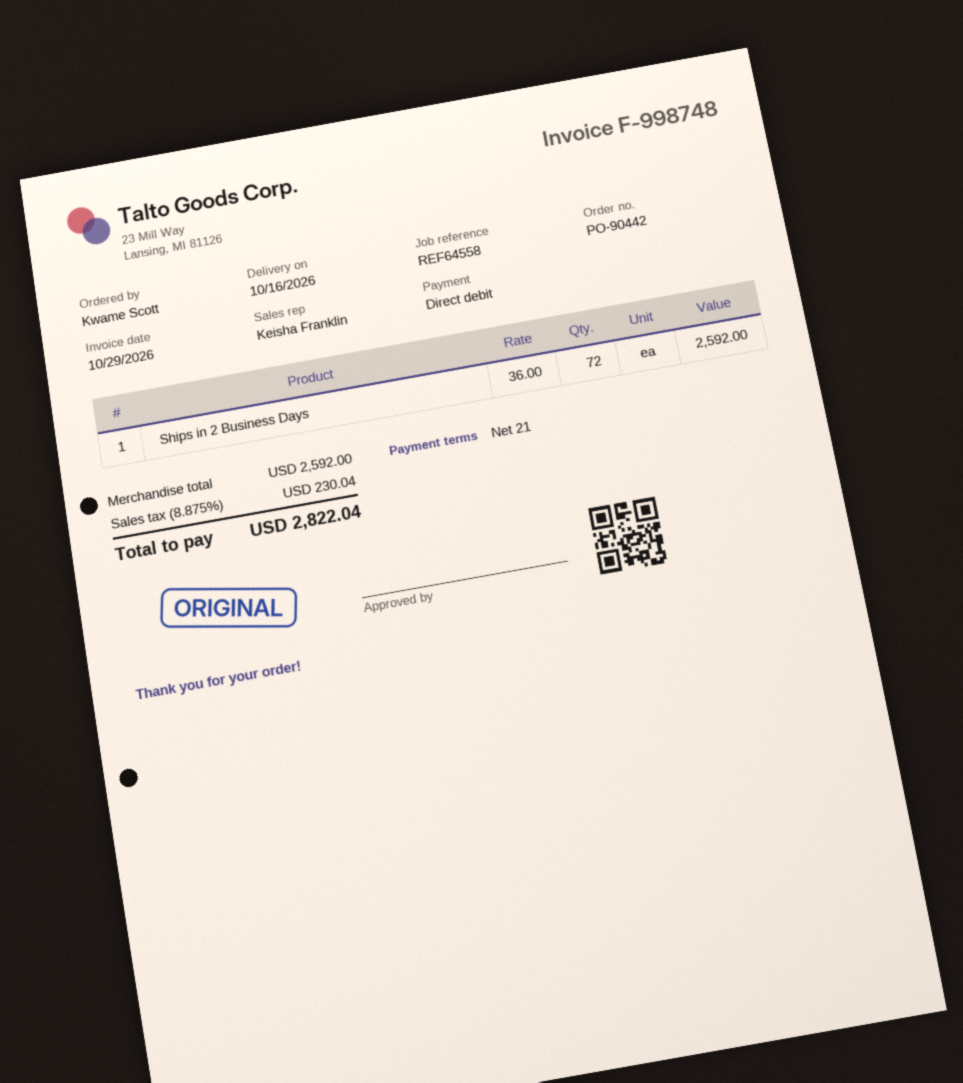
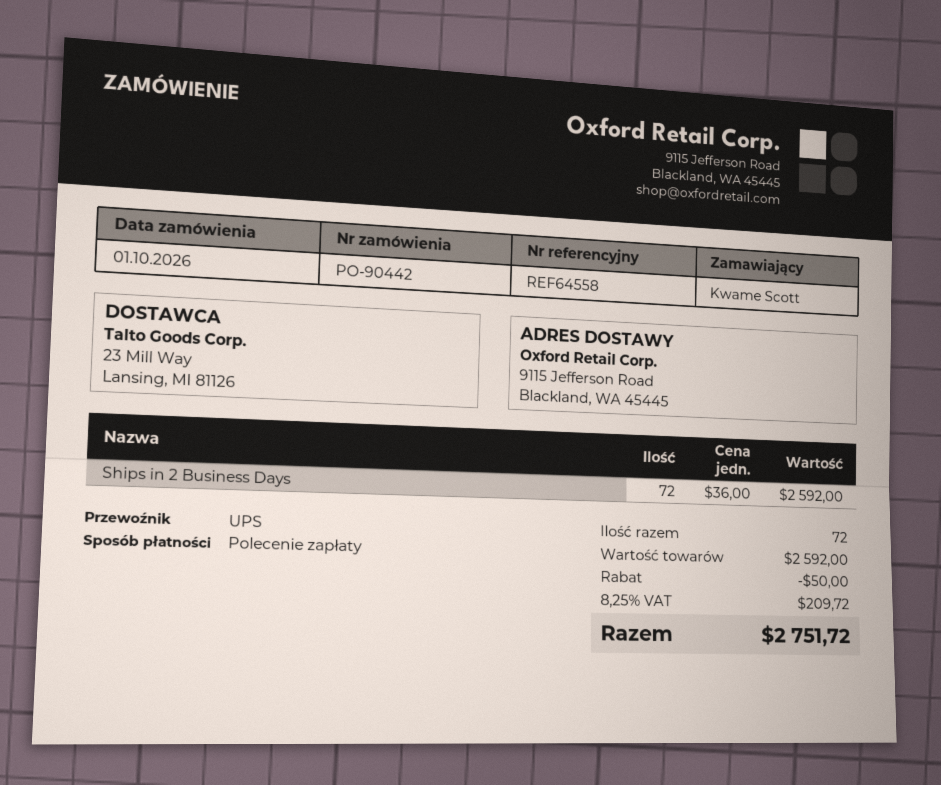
discount: none -> 50.00
tax: 8.875% = 230.04 -> 8.25% = 209.72
total: 2822.04 -> 2751.72

